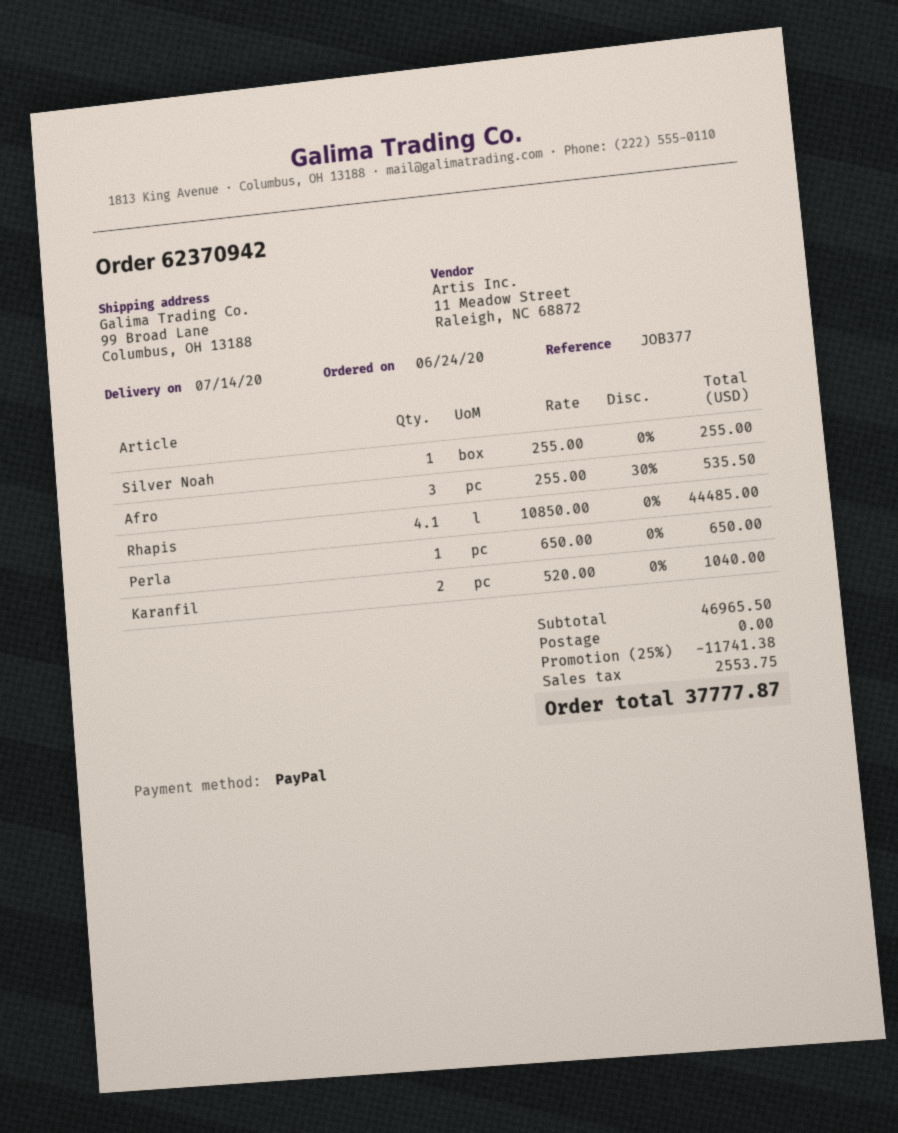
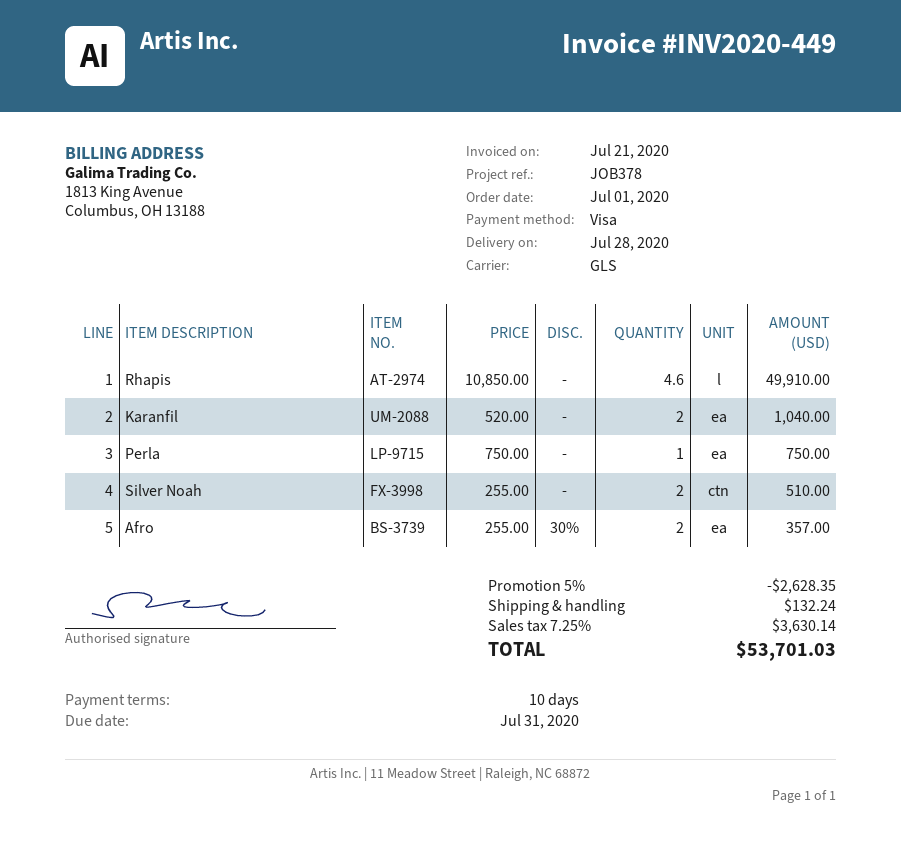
order date: 2020-06-24 -> 2020-07-01
delivery date: 2020-07-14 -> 2020-07-28
reference: JOB377 -> JOB378
payment method: PayPal -> Visa
Silver Noah: 1 x 255.00 = 255.00 -> 2 x 255.00 = 510.00
Afro: 3 x 255.00 - 30% = 535.50 -> 2 x 255.00 - 30% = 357.00
Rhapis: 4.1 x 10850.00 = 44485.00 -> 4.6 x 10850.00 = 49910.00
Perla: 1 x 650.00 = 650.00 -> 1 x 750.00 = 750.00
discount: 25% = 11741.38 -> 5% = 2628.35
shipping: 0.00 -> 132.24
tax: 2553.75 -> 3630.14
total: 37777.87 -> 53701.03

